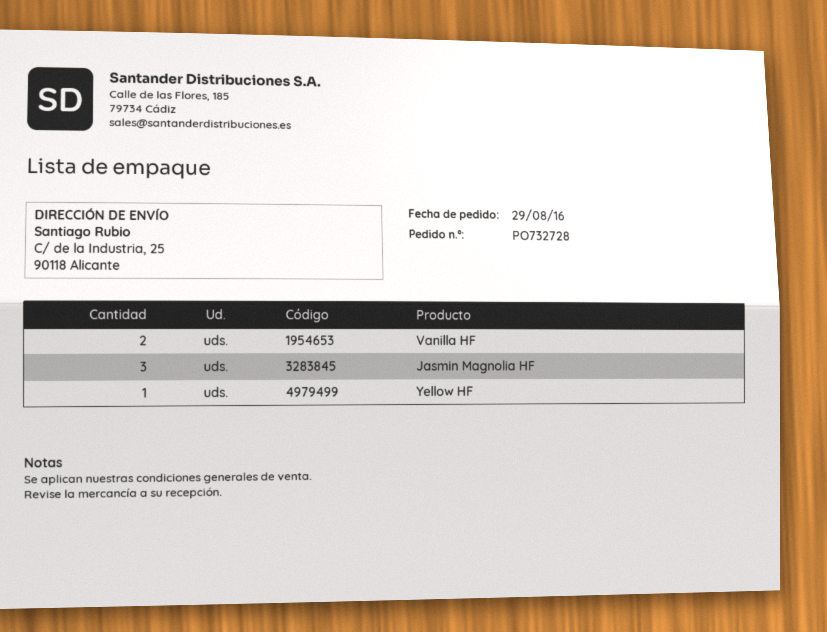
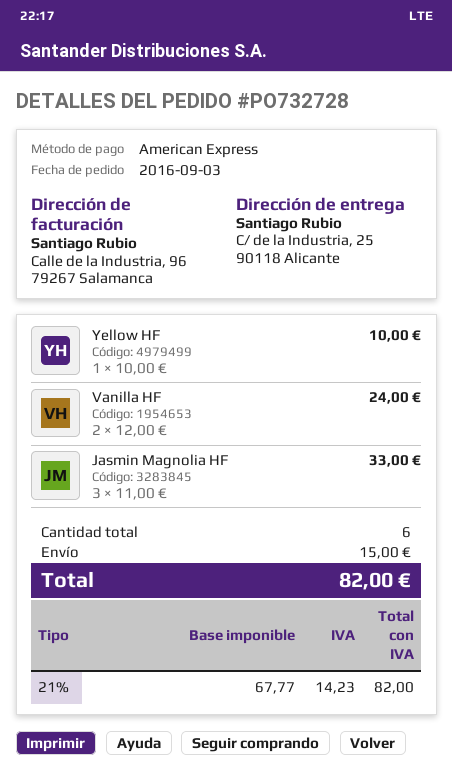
order date: 2016-08-29 -> 2016-09-03

